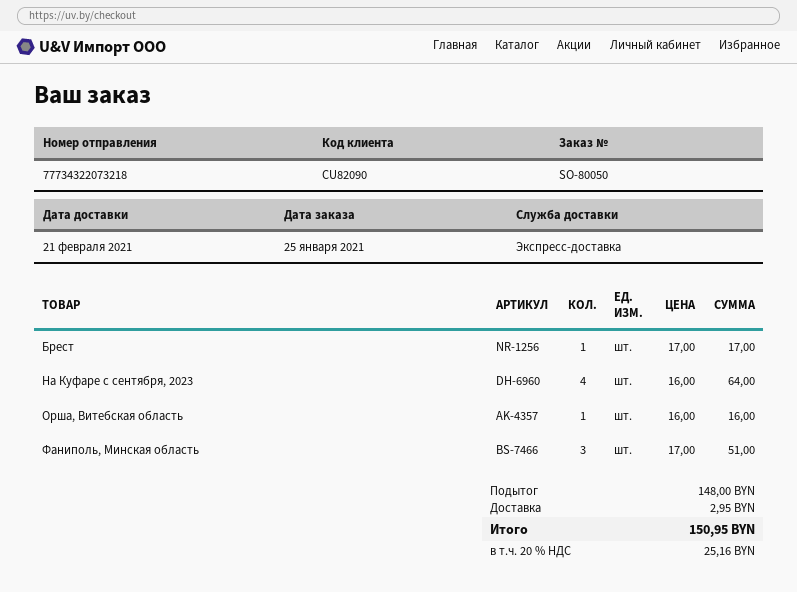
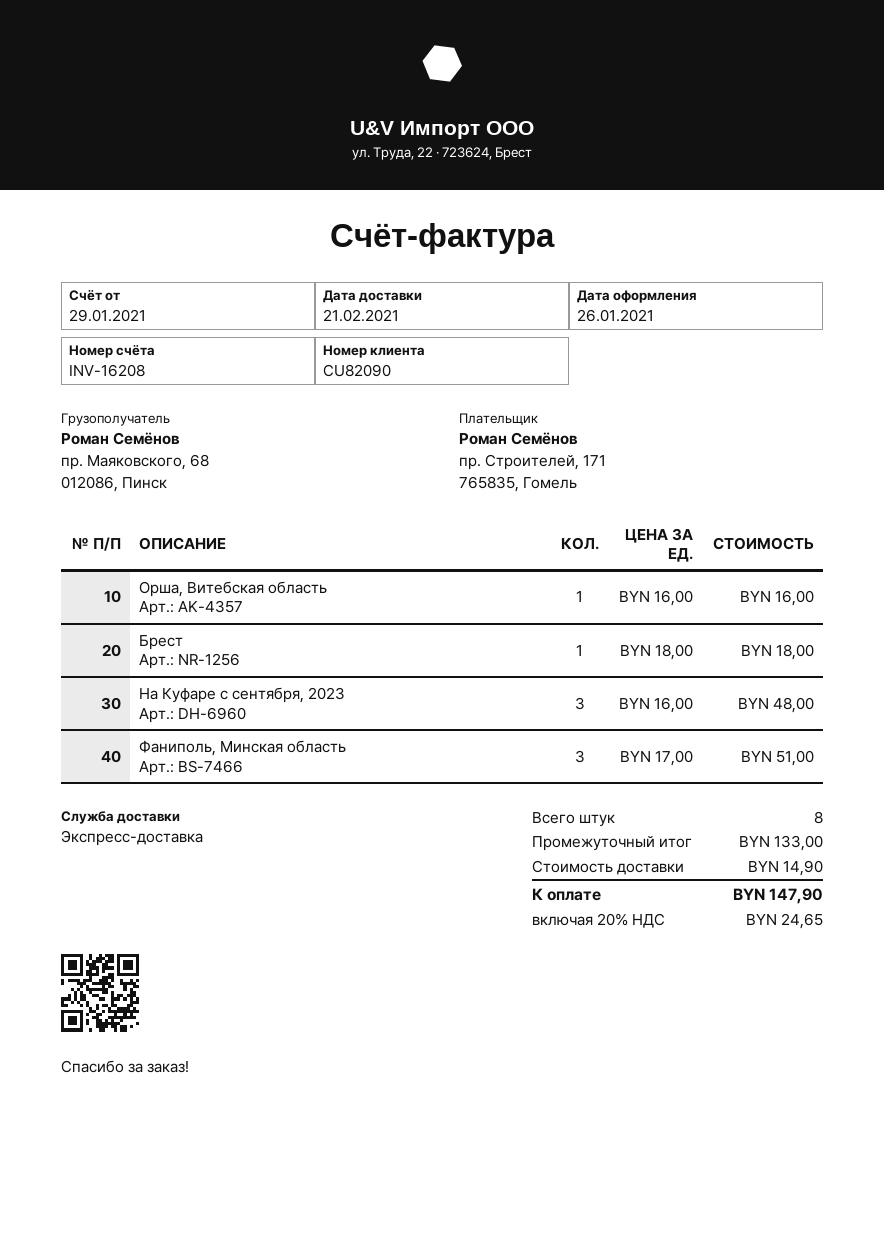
order date: 2021-01-25 -> 2021-01-26
Брест: 1 x 17.00 = 17.00 -> 1 x 18.00 = 18.00
На Куфаре с сентября, 2023: 4 x 16.00 = 64.00 -> 3 x 16.00 = 48.00
subtotal: 148.00 -> 133.00
shipping: 2.95 -> 14.90
tax: 20% = 25.16 -> 20% = 24.65
total: 150.95 -> 147.90

